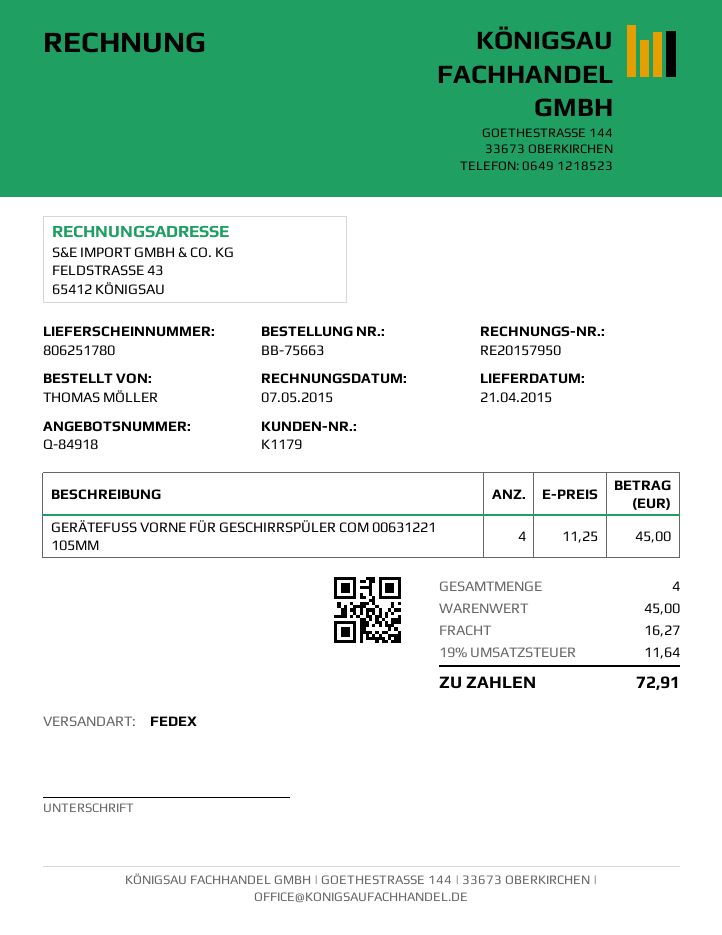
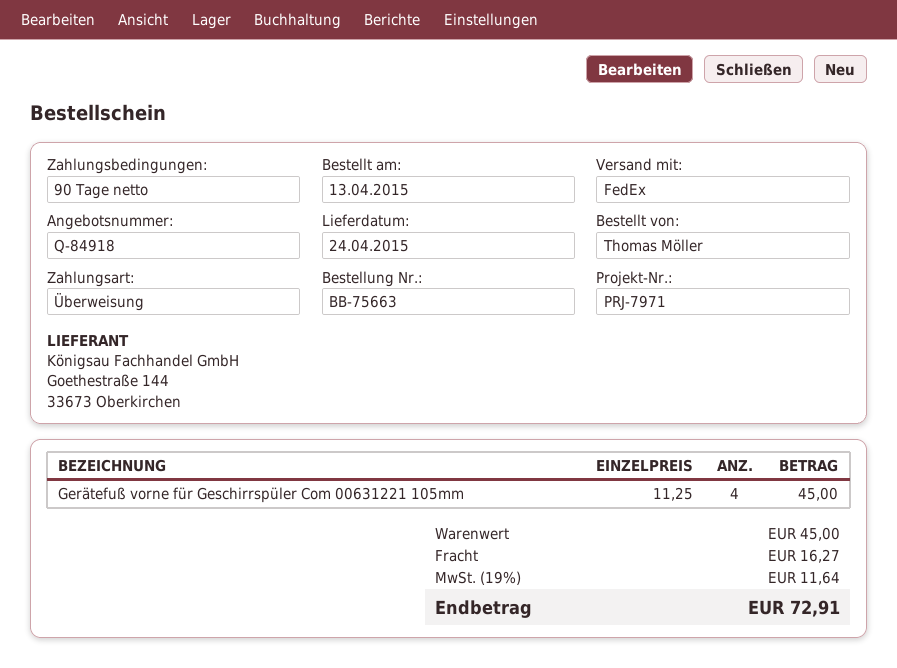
delivery date: 2015-04-21 -> 2015-04-24

